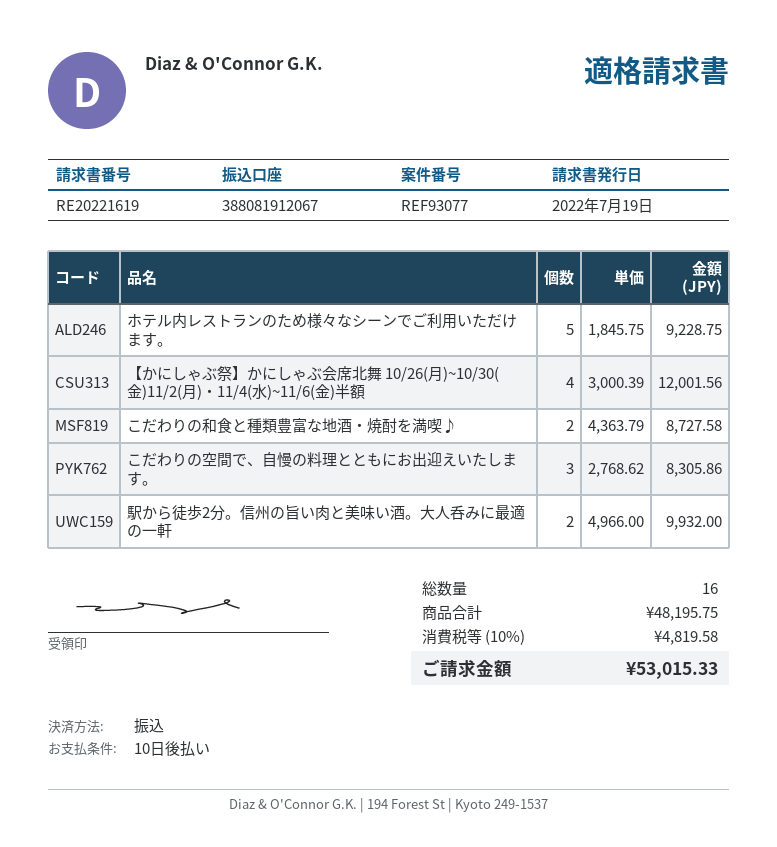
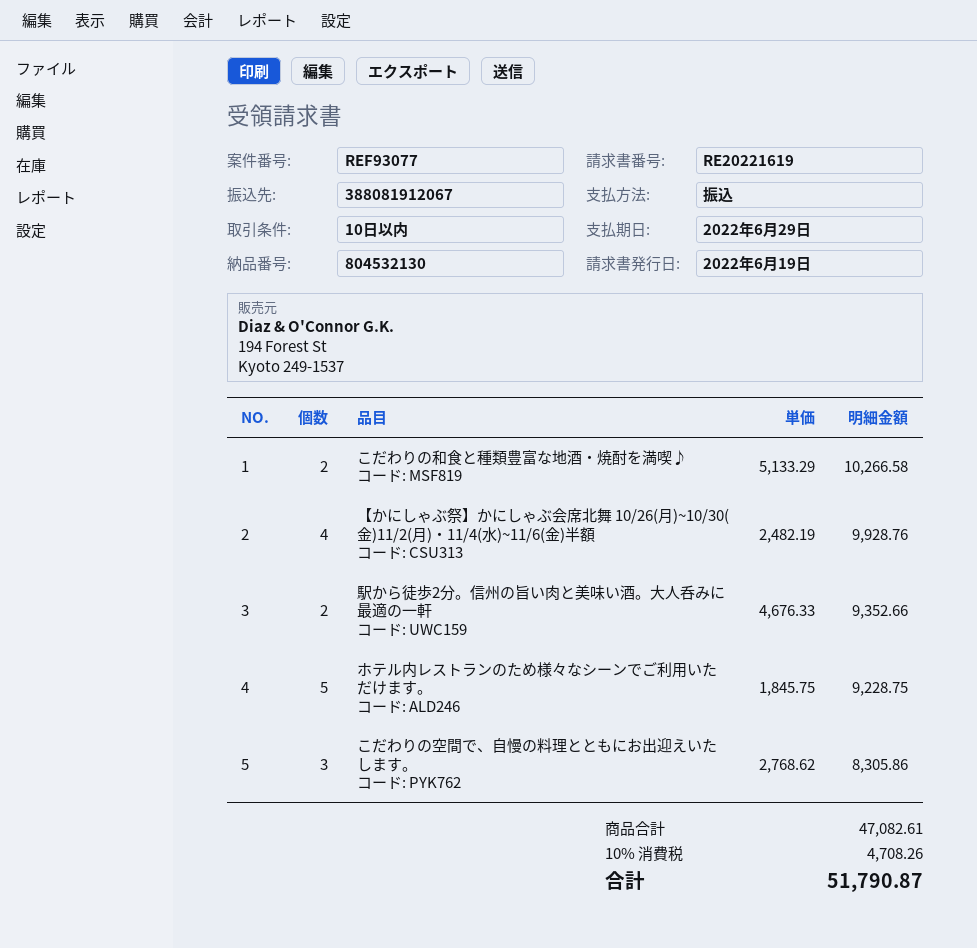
invoice date: 2022-07-19 -> 2022-06-19
【かにしゃぶ祭】かにしゃぶ会席北舞 10/26(月)~10/30(金)11/2(月)・11/4(水)~11/6(金)半額: 4 x 3000.39 = 12001.56 -> 4 x 2482.19 = 9928.76
こだわりの和食と種類豊富な地酒・焼酎を満喫♪: 2 x 4363.79 = 8727.58 -> 2 x 5133.29 = 10266.58
駅から徒歩2分。信州の旨い肉と美味い酒。大人呑みに最適の一軒: 2 x 4966.00 = 9932.00 -> 2 x 4676.33 = 9352.66
subtotal: 48195.75 -> 47082.61
tax: 10% = 4819.58 -> 10% = 4708.26
total: 53015.33 -> 51790.87

